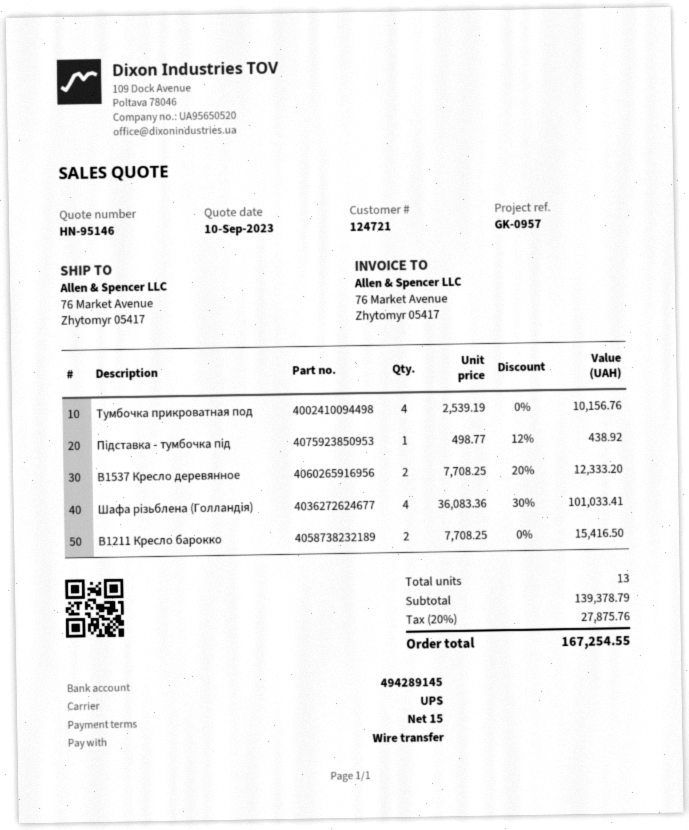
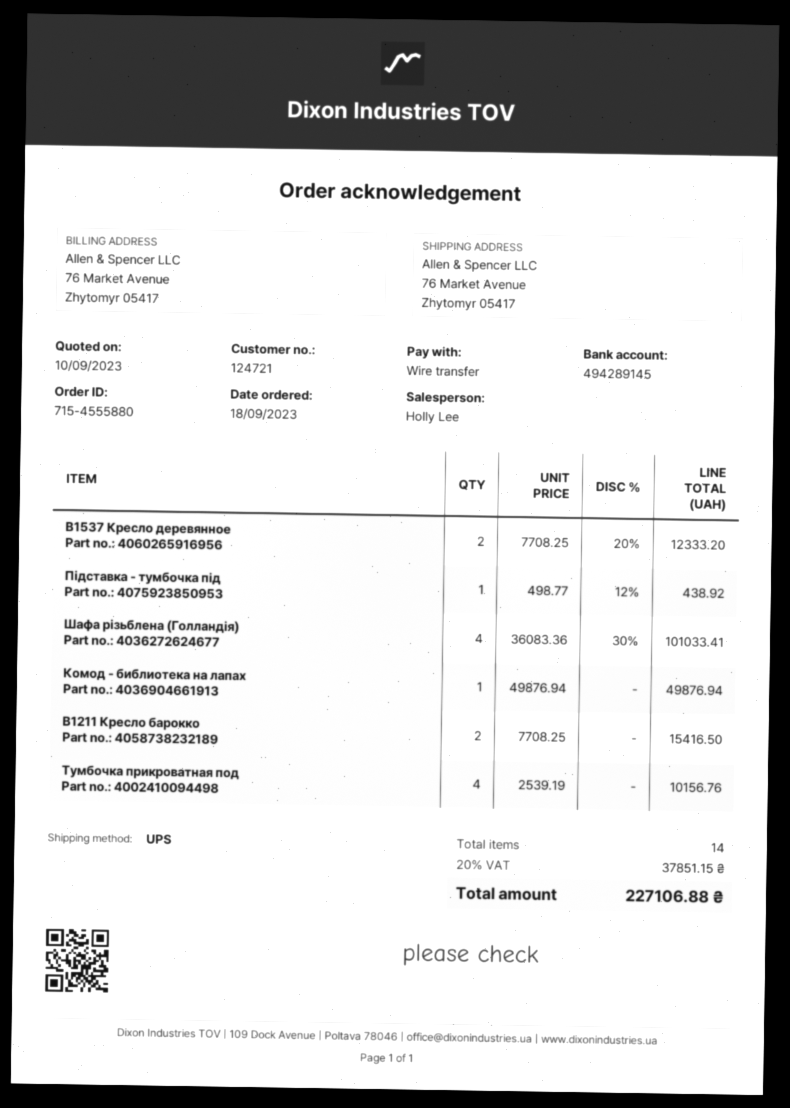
Комод - библиотека на лапах: none -> 1 x 49876.94 = 49876.94
total quantity: 13 -> 14
tax: 20% = 27875.76 -> 20% = 37851.15
total: 167254.55 -> 227106.88

